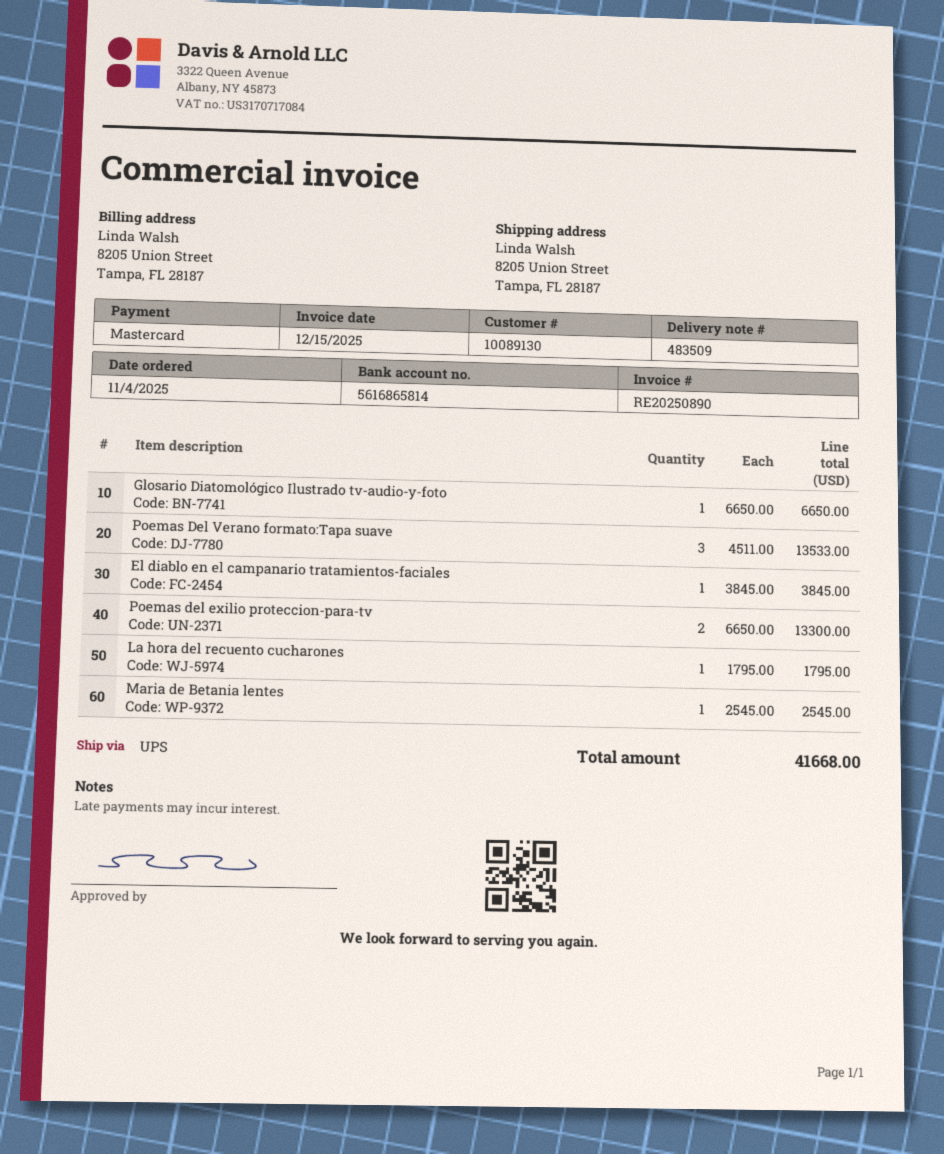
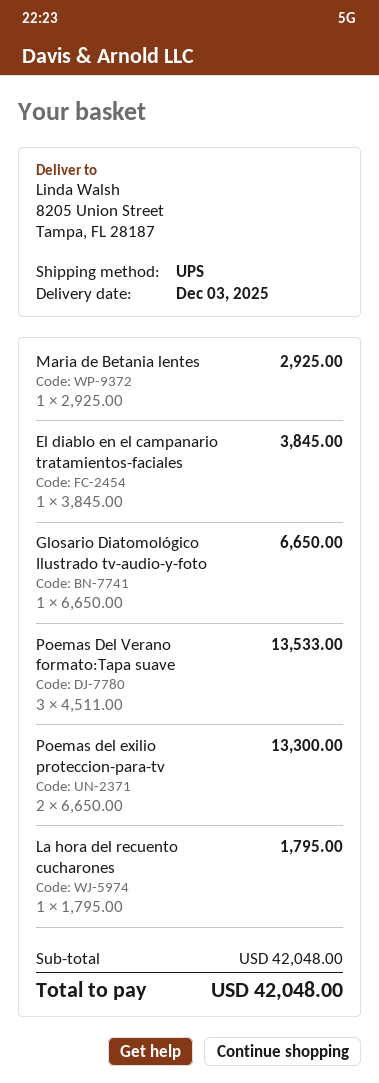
Maria de Betania lentes: 1 x 2545.00 = 2545.00 -> 1 x 2925.00 = 2925.00
total: 41668.00 -> 42048.00

